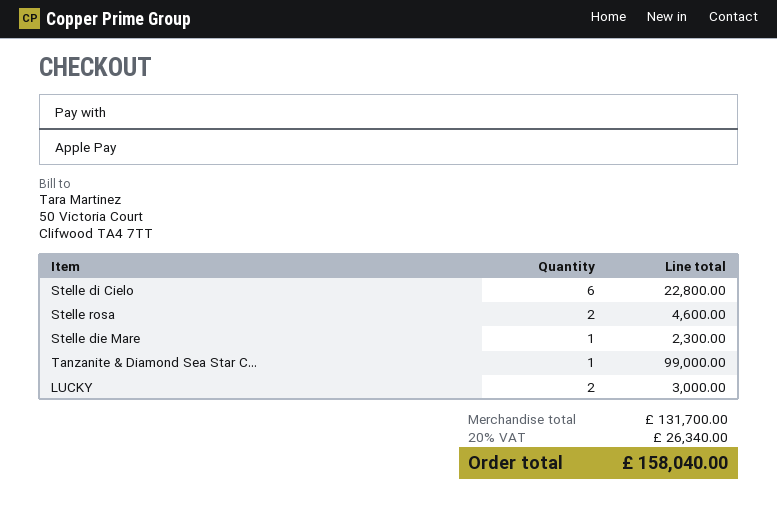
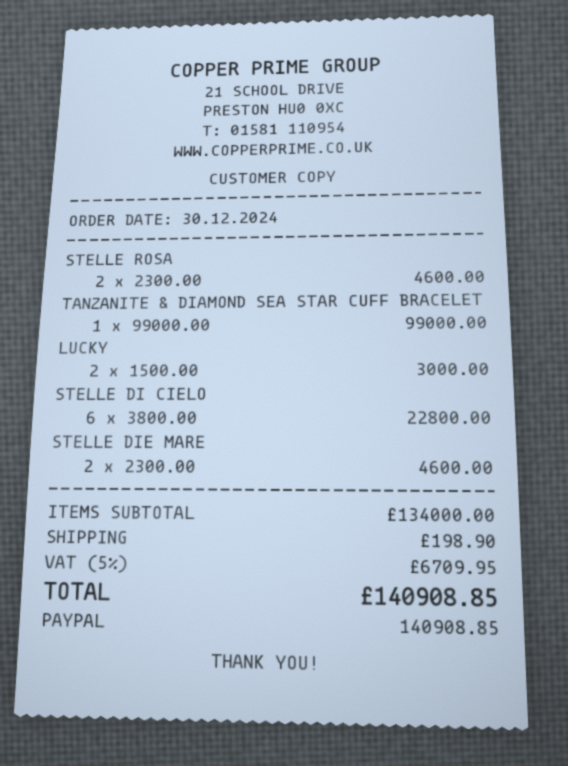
payment method: Apple Pay -> PayPal
Stelle die Mare: 1 for 2300.00 -> 2 for 4600.00
subtotal: 131700.00 -> 134000.00
shipping: none -> 198.90
tax: 20% = 26340.00 -> 5% = 6709.95
total: 158040.00 -> 140908.85

